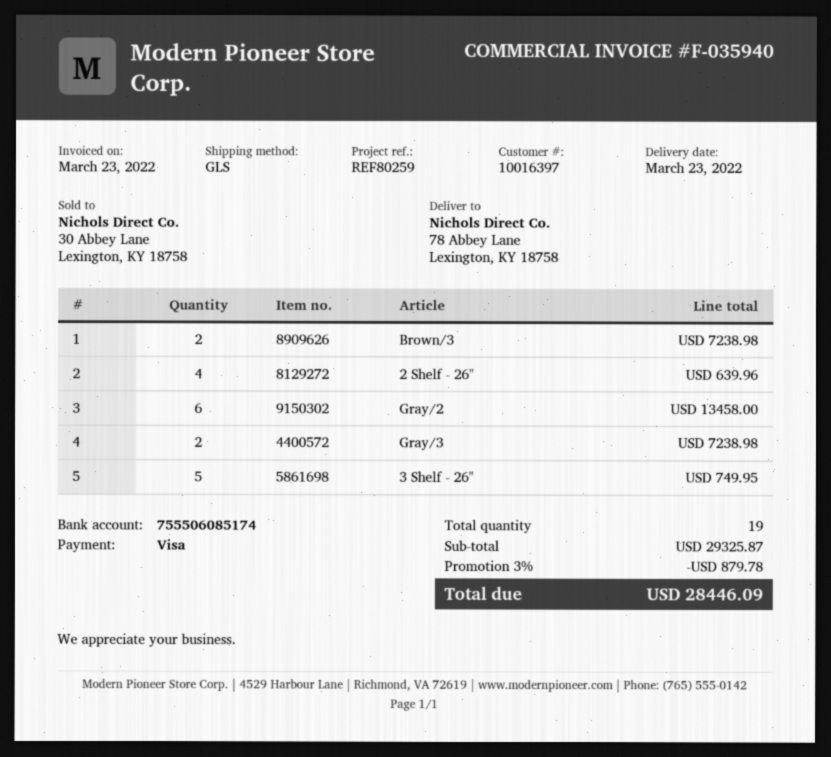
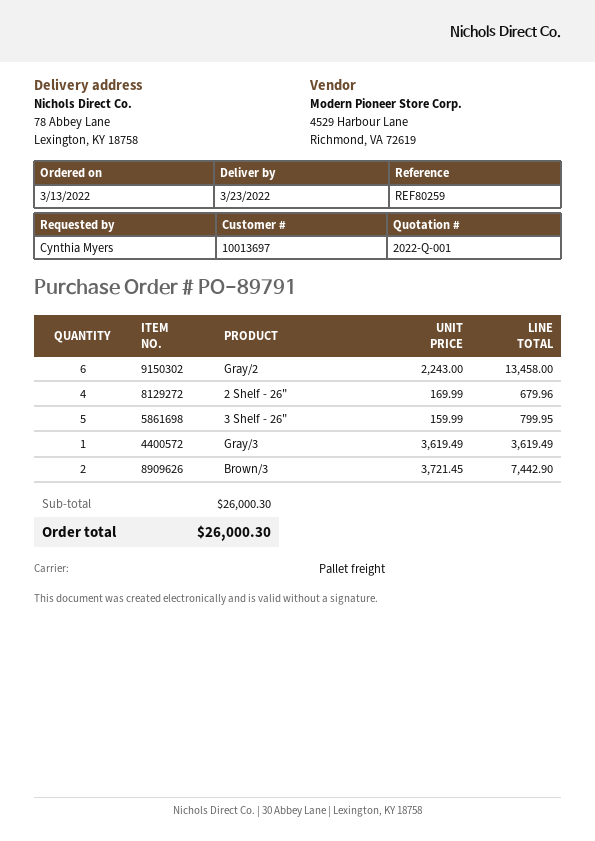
customer number: 10016397 -> 10013697
shipping method: GLS -> pallet freight
Brown/3: 2 for 7238.98 -> 2 for 7442.90
2 Shelf - 26": 4 for 639.96 -> 4 for 679.96
Gray/3: 2 for 7238.98 -> 1 for 3619.49
3 Shelf - 26": 5 for 749.95 -> 5 for 799.95
subtotal: 29325.87 -> 26000.30
discount: 3% = 879.78 -> none
total: 28446.09 -> 26000.30

